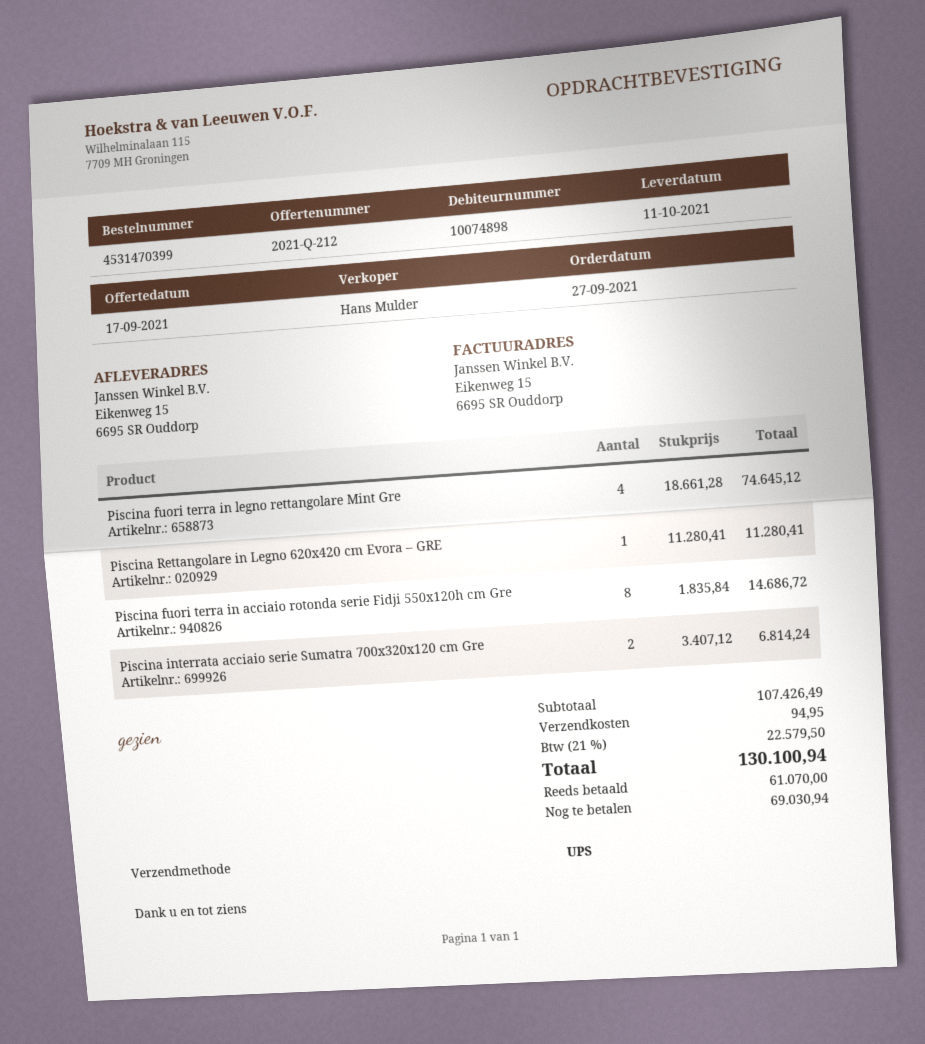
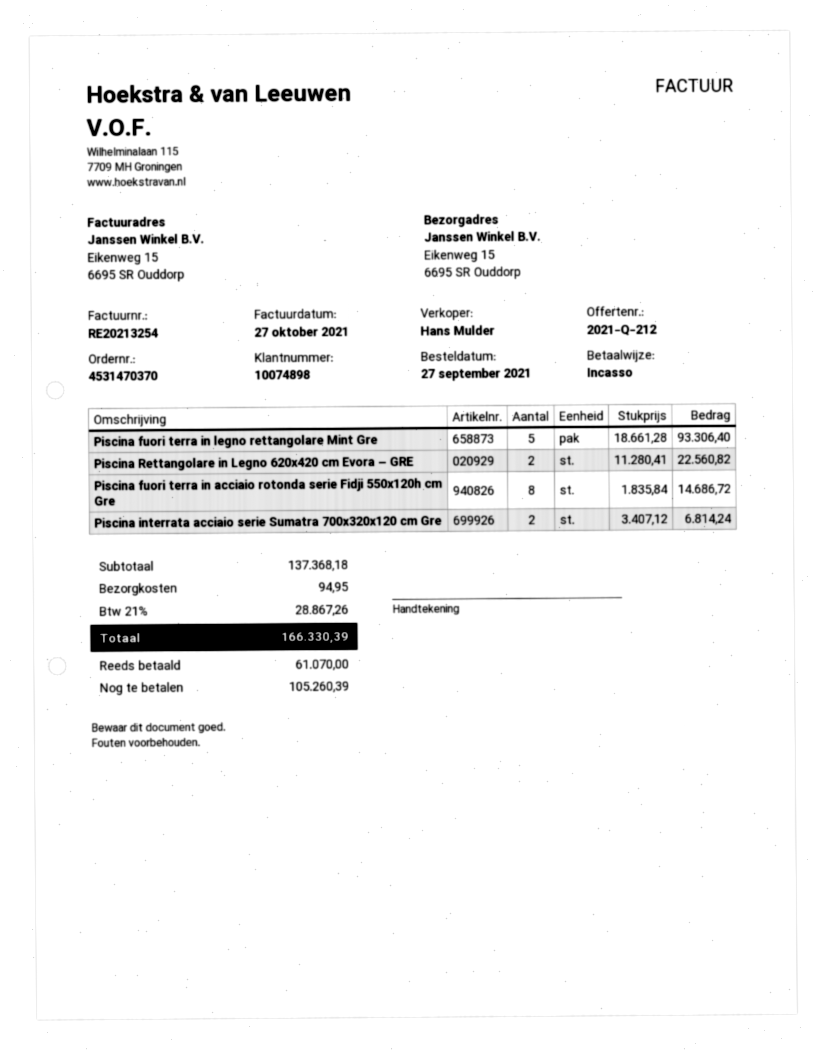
order number: 4531470399 -> 4531470370
Piscina fuori terra in legno rettangolare Mint Gre: 4 x 18661.28 = 74645.12 -> 5 x 18661.28 = 93306.40
Piscina Rettangolare in Legno 620x420 cm Evora – GRE: 1 x 11280.41 = 11280.41 -> 2 x 11280.41 = 22560.82
subtotal: 107426.49 -> 137368.18
tax: 21% = 22579.50 -> 21% = 28867.26
total: 130100.94 -> 166330.39
balance: 69030.94 -> 105260.39

